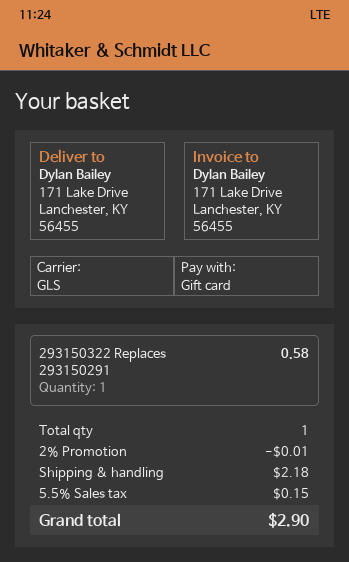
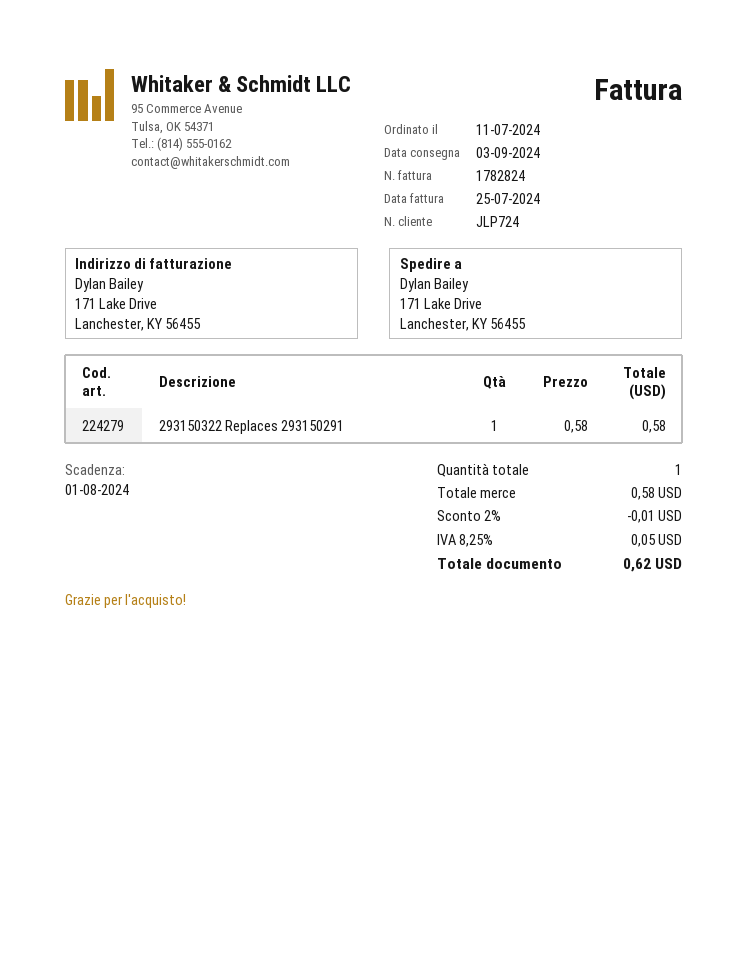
shipping: 2.18 -> none
tax: 5.5% = 0.15 -> 8.25% = 0.05
total: 2.90 -> 0.62

